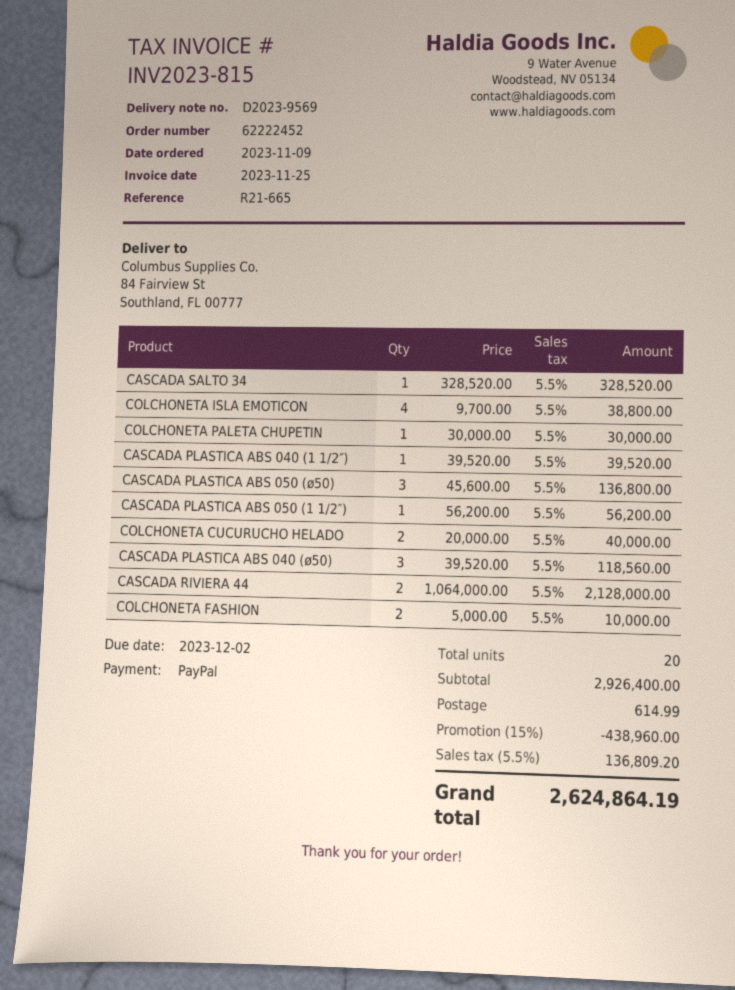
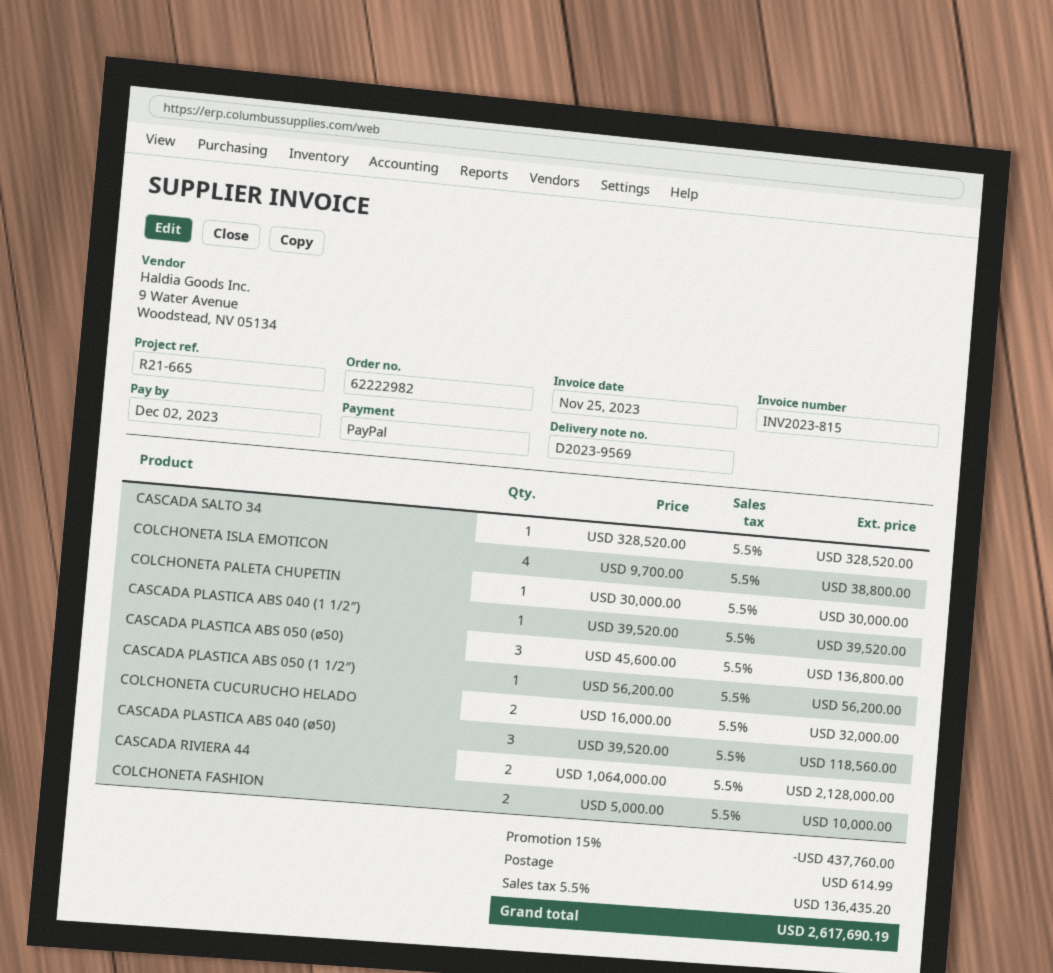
order number: 62222452 -> 62222982
COLCHONETA CUCURUCHO HELADO: 2 x 20000.00 = 40000.00 -> 2 x 16000.00 = 32000.00
discount: 15% = 438960.00 -> 15% = 437760.00
tax: 5.5% = 136809.20 -> 5.5% = 136435.20
total: 2624864.19 -> 2617690.19

